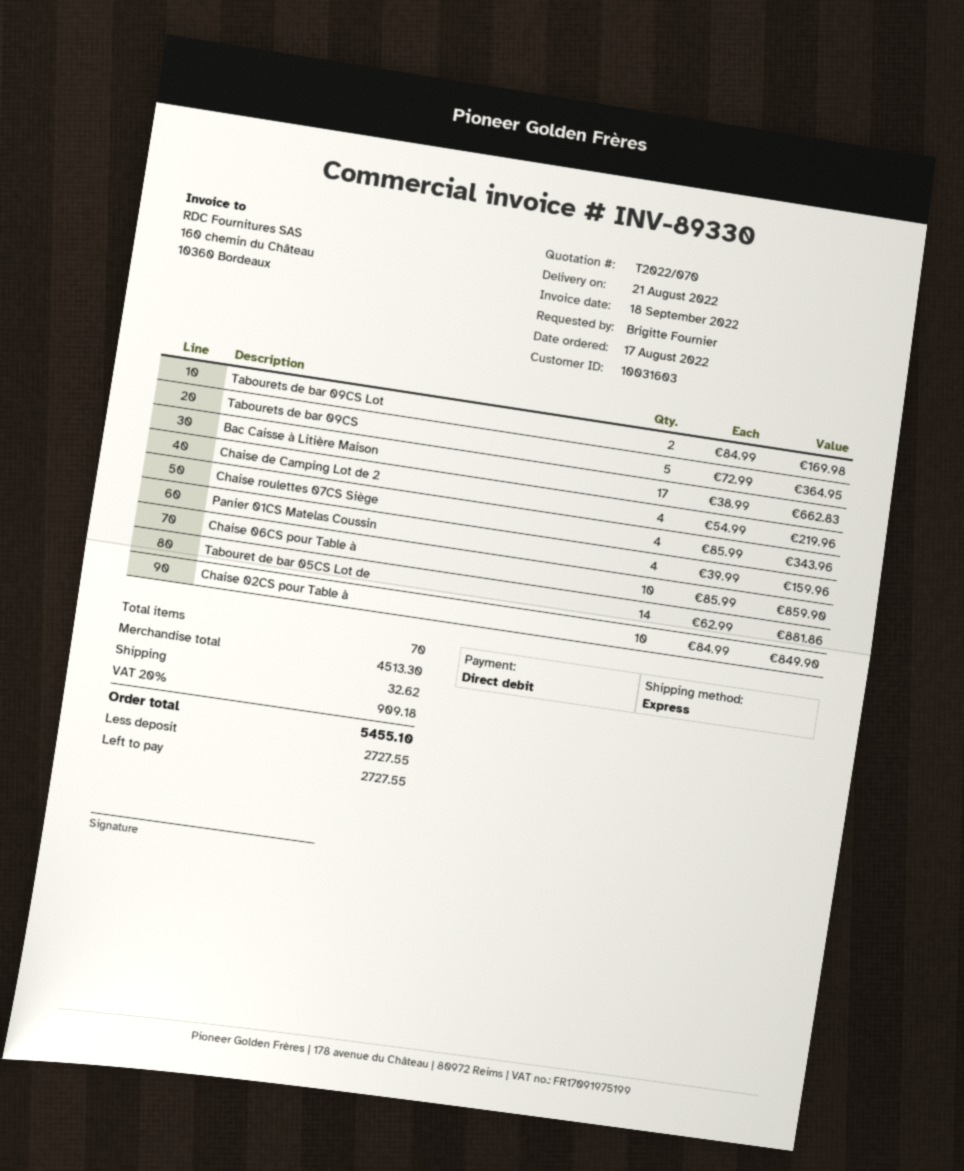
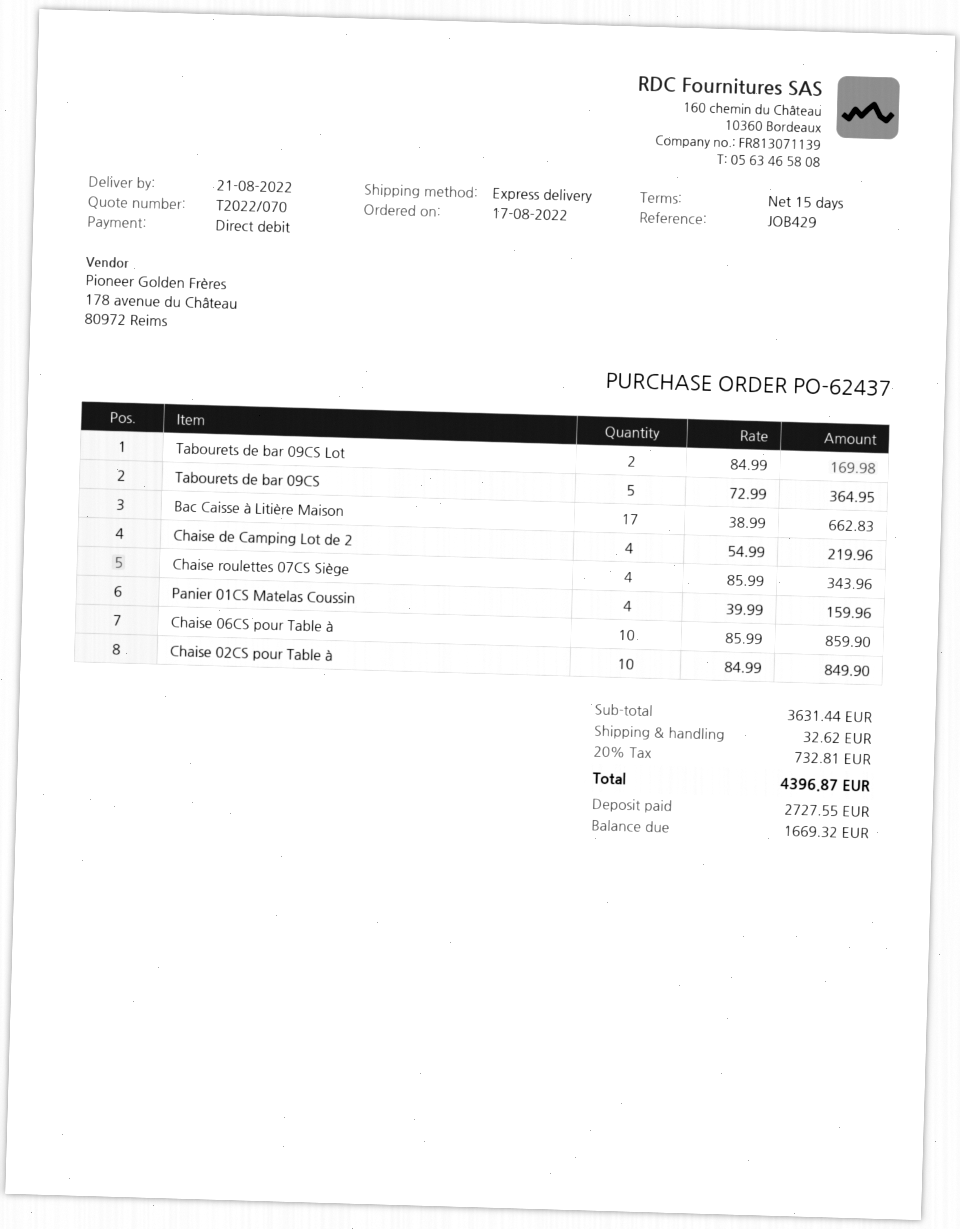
Tabouret de bar 05CS Lot de: 14 x 62.99 = 881.86 -> none
subtotal: 4513.30 -> 3631.44
tax: 20% = 909.18 -> 20% = 732.81
total: 5455.10 -> 4396.87
balance: 2727.55 -> 1669.32

